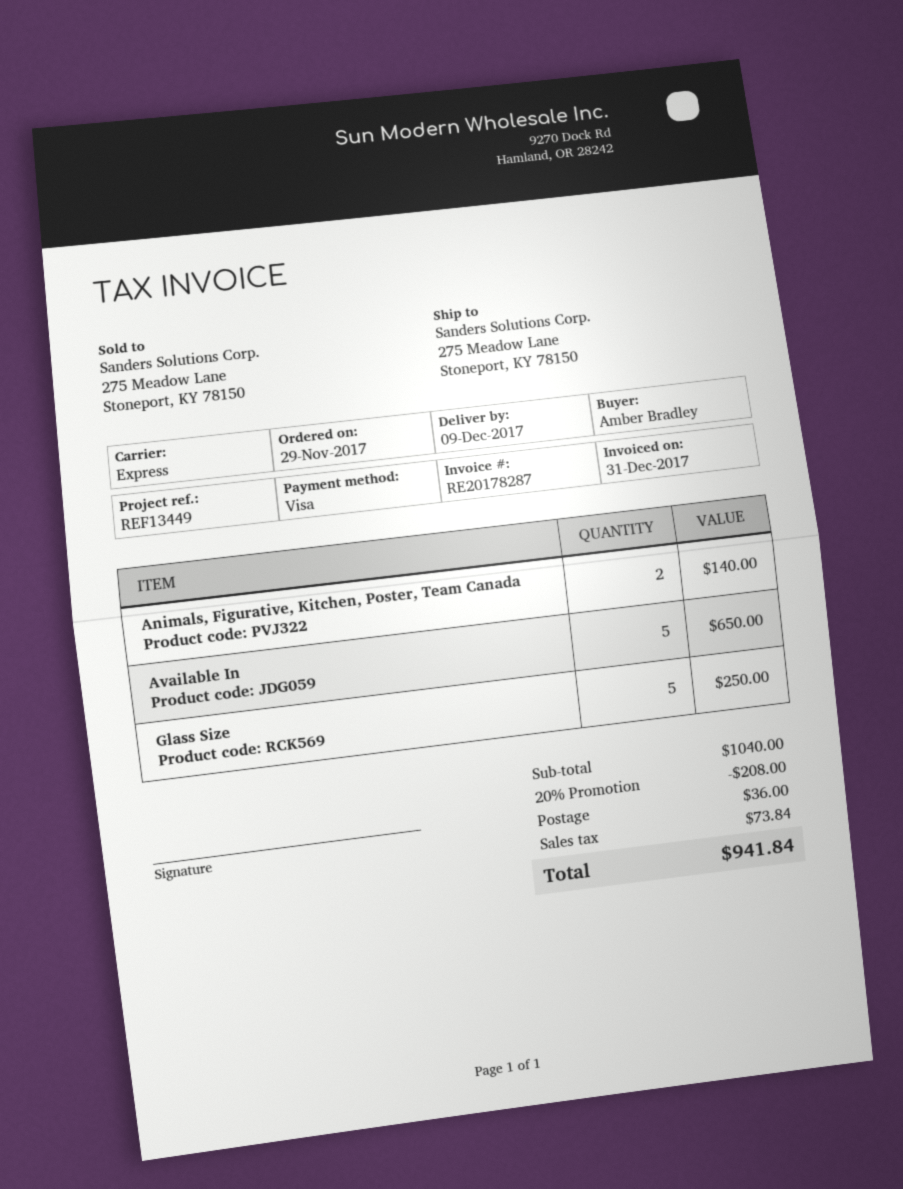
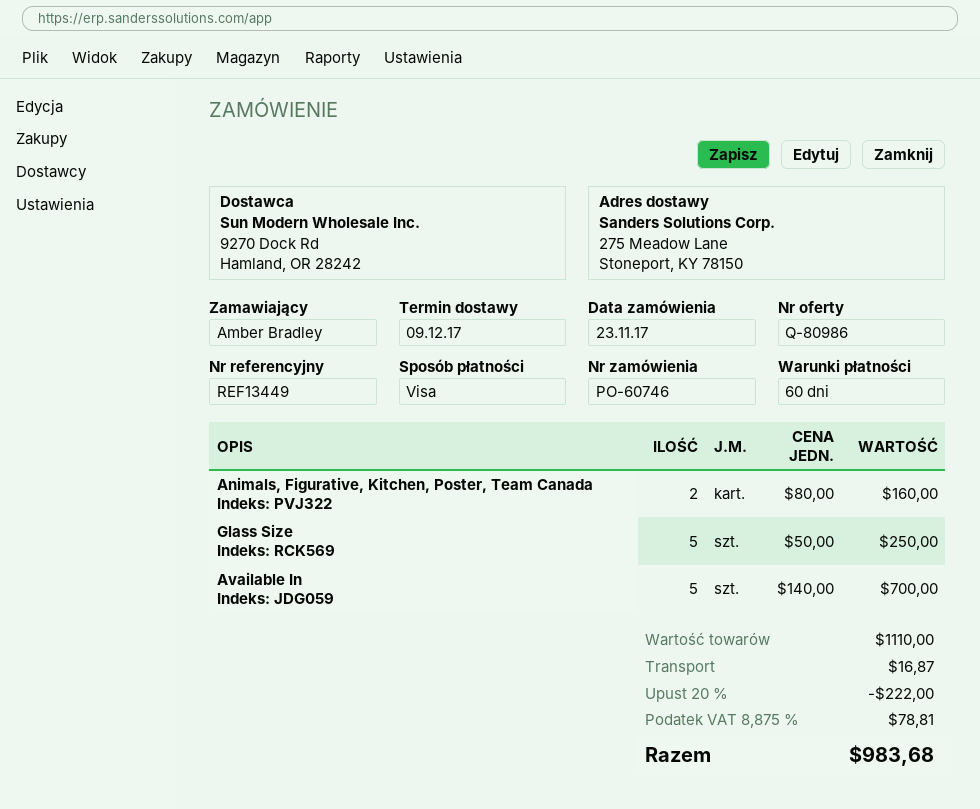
order date: 2017-11-29 -> 2017-11-23
Animals, Figurative, Kitchen, Poster, Team Canada: 2 for 140.00 -> 2 for 160.00
Available In: 5 for 650.00 -> 5 for 700.00
subtotal: 1040.00 -> 1110.00
discount: 20% = 208.00 -> 20% = 222.00
shipping: 36.00 -> 16.87
tax: 73.84 -> 78.81
total: 941.84 -> 983.68

